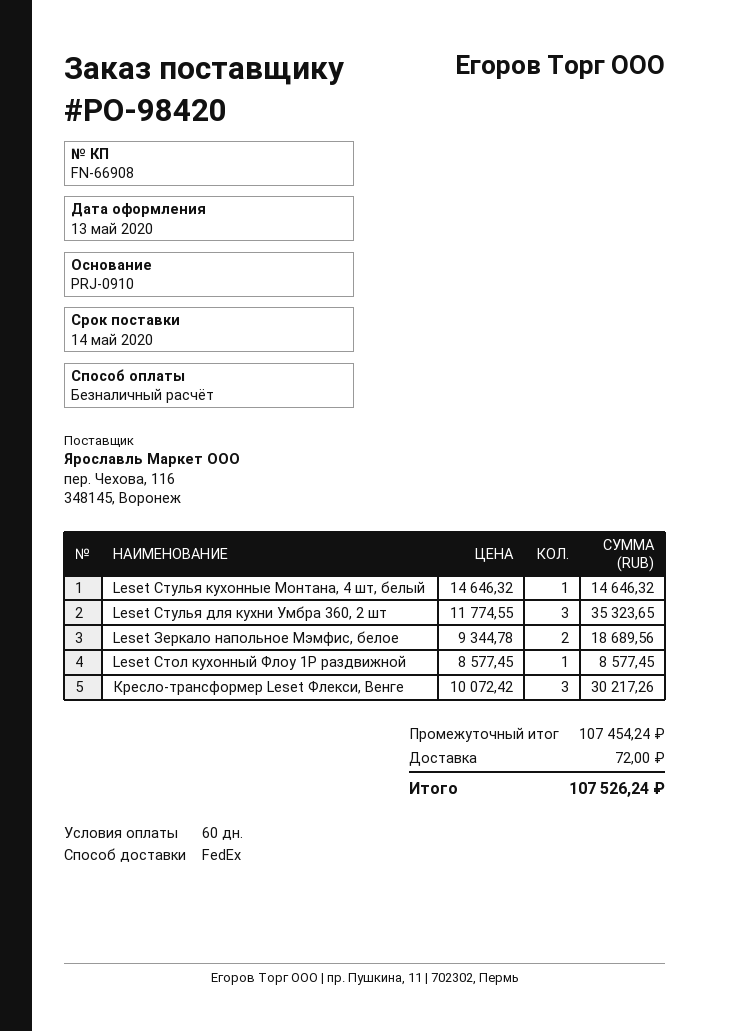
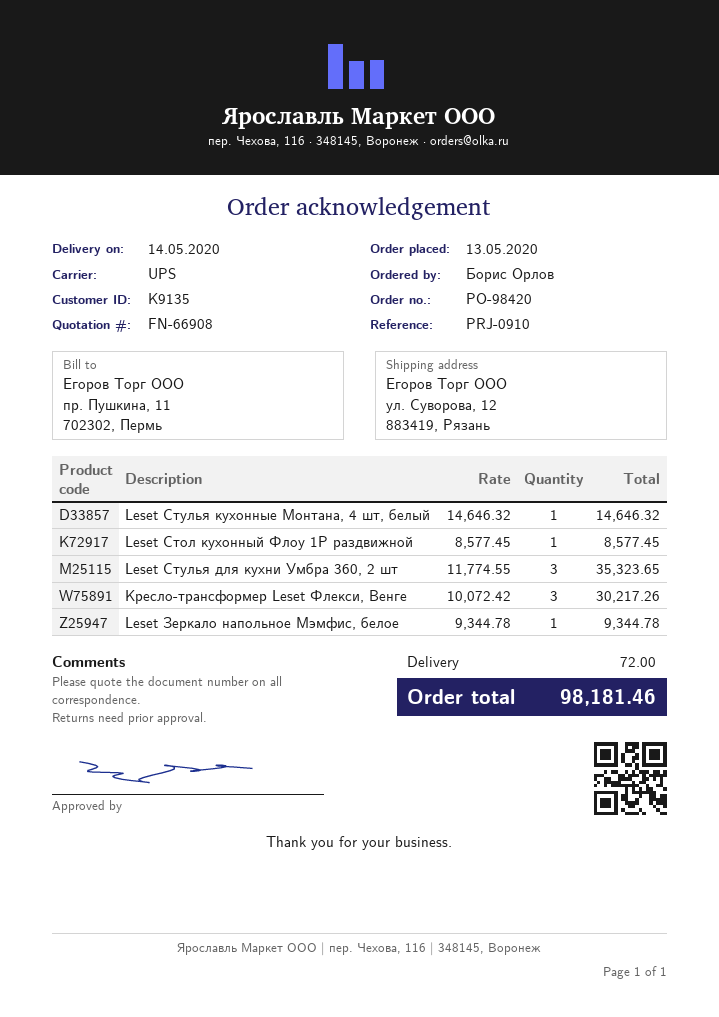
shipping method: FedEx -> UPS
Leset Зеркало напольное Мэмфис, белое: 2 x 9344.78 = 18689.56 -> 1 x 9344.78 = 9344.78
total: 107526.24 -> 98181.46

